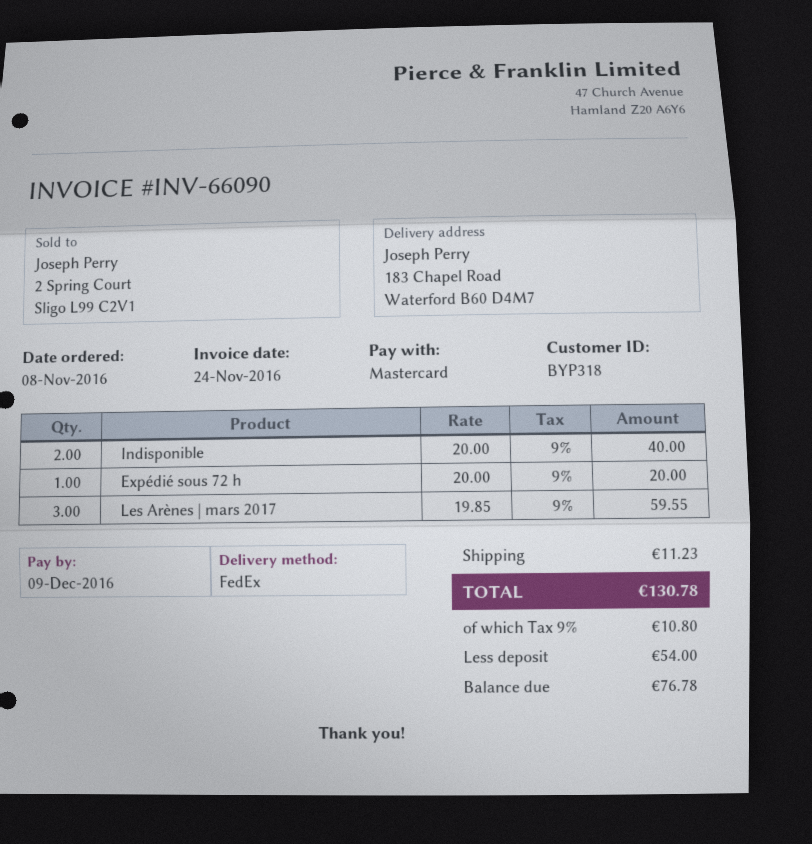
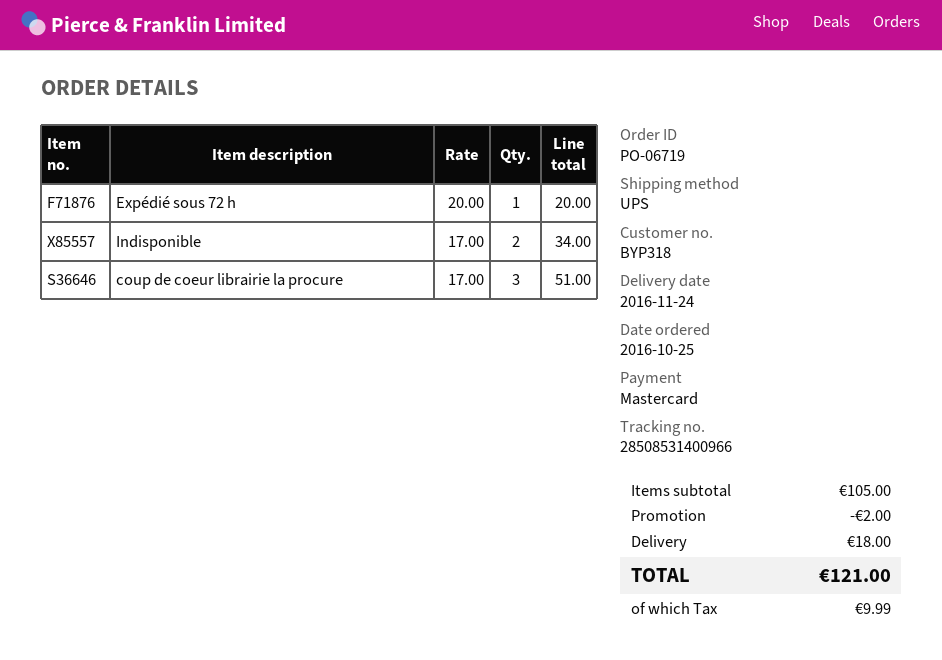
order date: 2016-11-08 -> 2016-10-25
shipping method: FedEx -> UPS
Indisponible: 2 x 20.00 = 40.00 -> 2 x 17.00 = 34.00
Les Arènes | mars 2017: 3 x 19.85 = 59.55 -> none
coup de coeur librairie la procure: none -> 3 x 17.00 = 51.00
discount: none -> 2.00
shipping: 11.23 -> 18.00
tax: 10.80 -> 9.99
total: 130.78 -> 121.00

